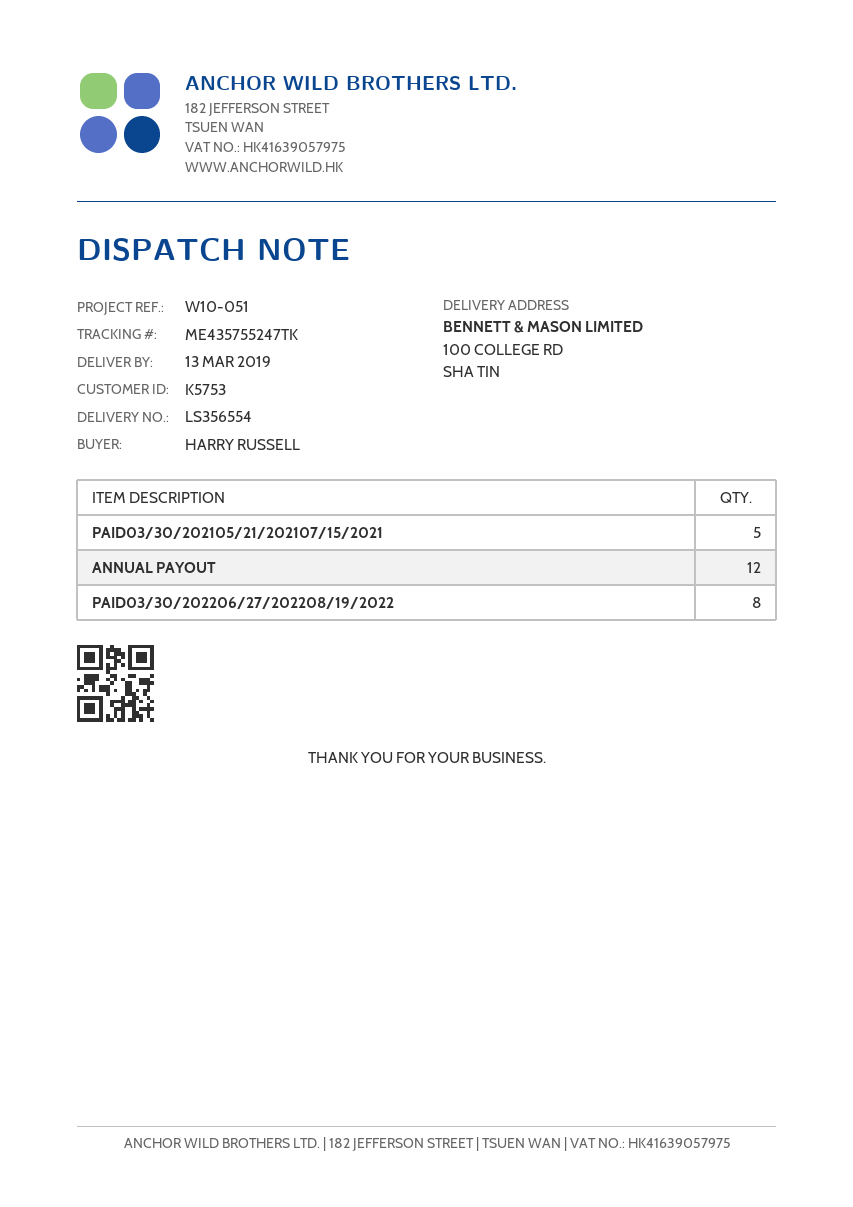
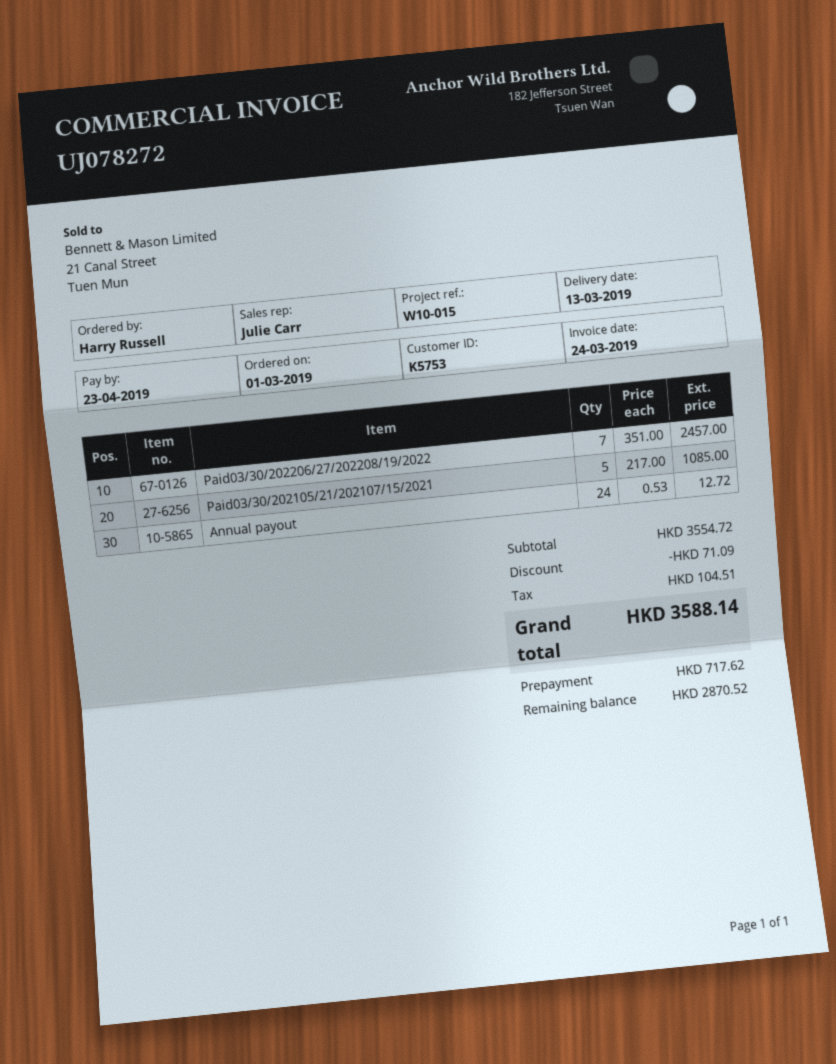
reference: W10-051 -> W10-015
ANNUAL PAYOUT: 12 -> 24
PAID03/30/202206/27/202208/19/2022: 8 -> 7

